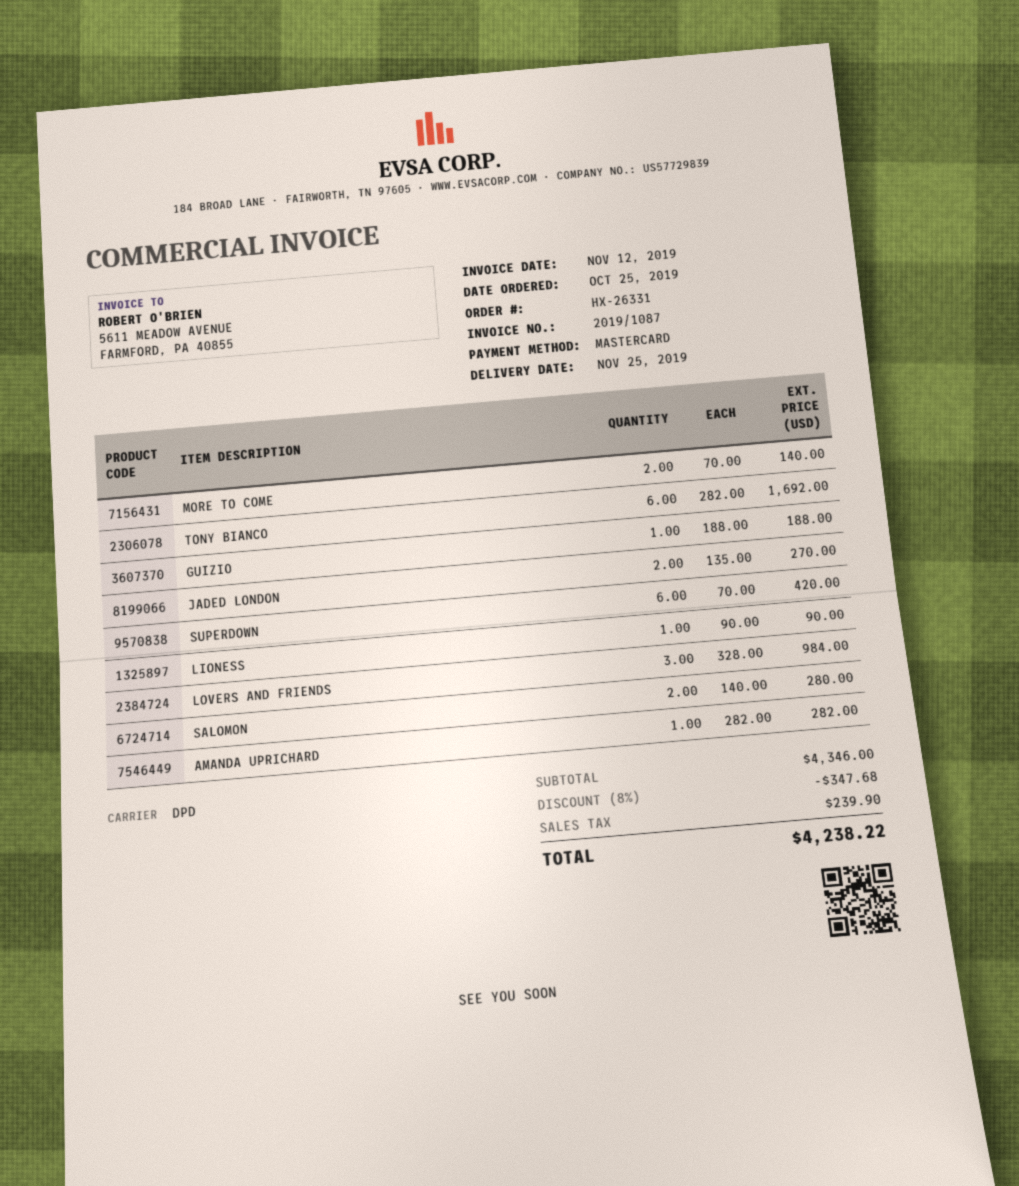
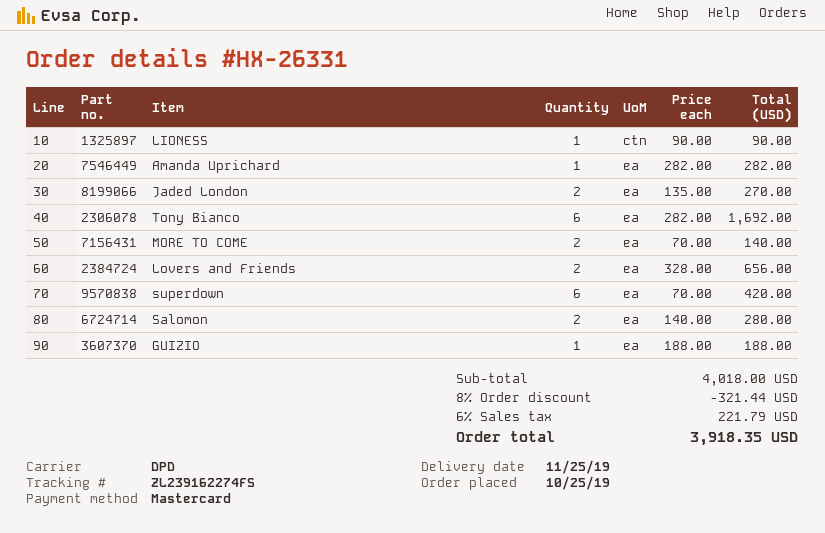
LOVERS AND FRIENDS: 3 x 328.00 = 984.00 -> 2 x 328.00 = 656.00
subtotal: 4346.00 -> 4018.00
discount: 8% = 347.68 -> 8% = 321.44
tax: 239.90 -> 221.79
total: 4238.22 -> 3918.35

